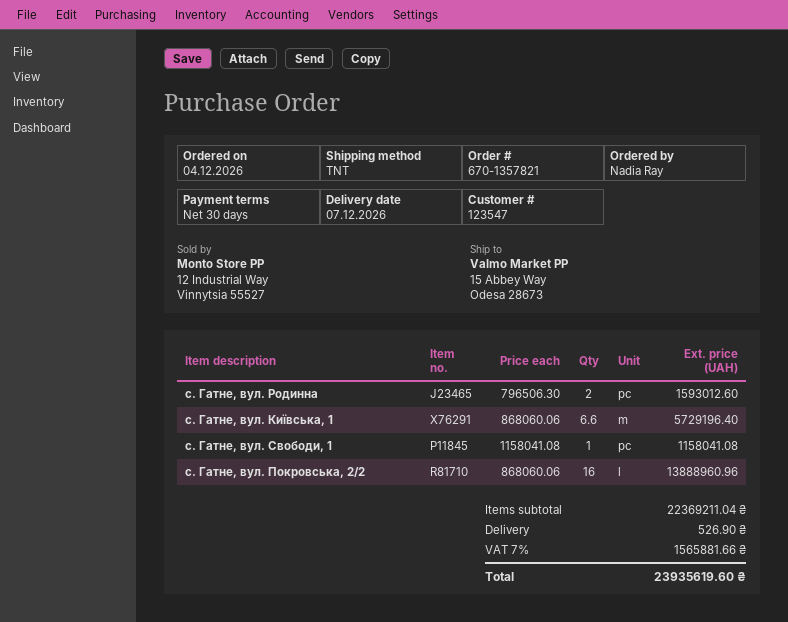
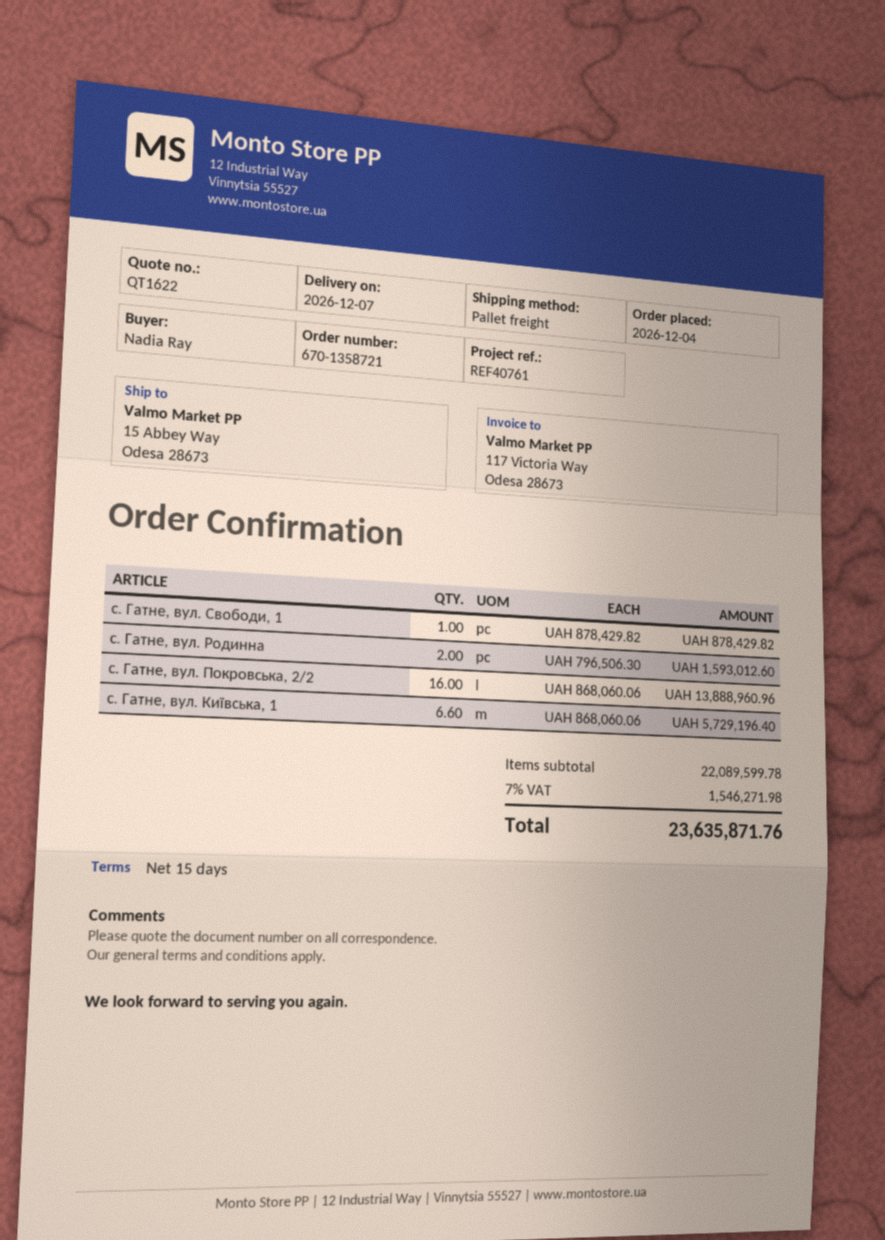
order number: 670-1357821 -> 670-1358721
payment terms: 30 days -> 15 days
shipping method: TNT -> pallet freight
с. Гатне, вул. Свободи, 1: 1 x 1158041.08 = 1158041.08 -> 1 x 878429.82 = 878429.82
subtotal: 22369211.04 -> 22089599.78
shipping: 526.90 -> none
tax: 7% = 1565881.66 -> 7% = 1546271.98
total: 23935619.60 -> 23635871.76

